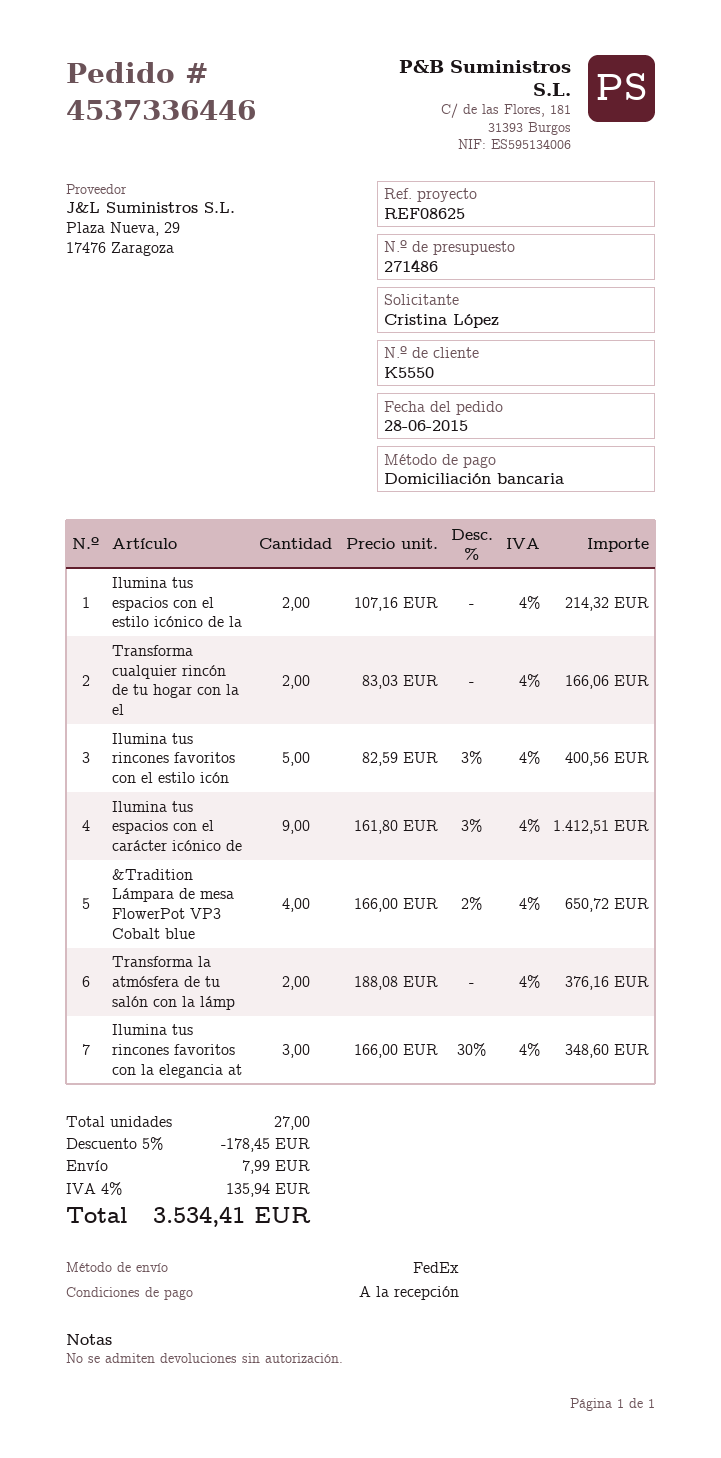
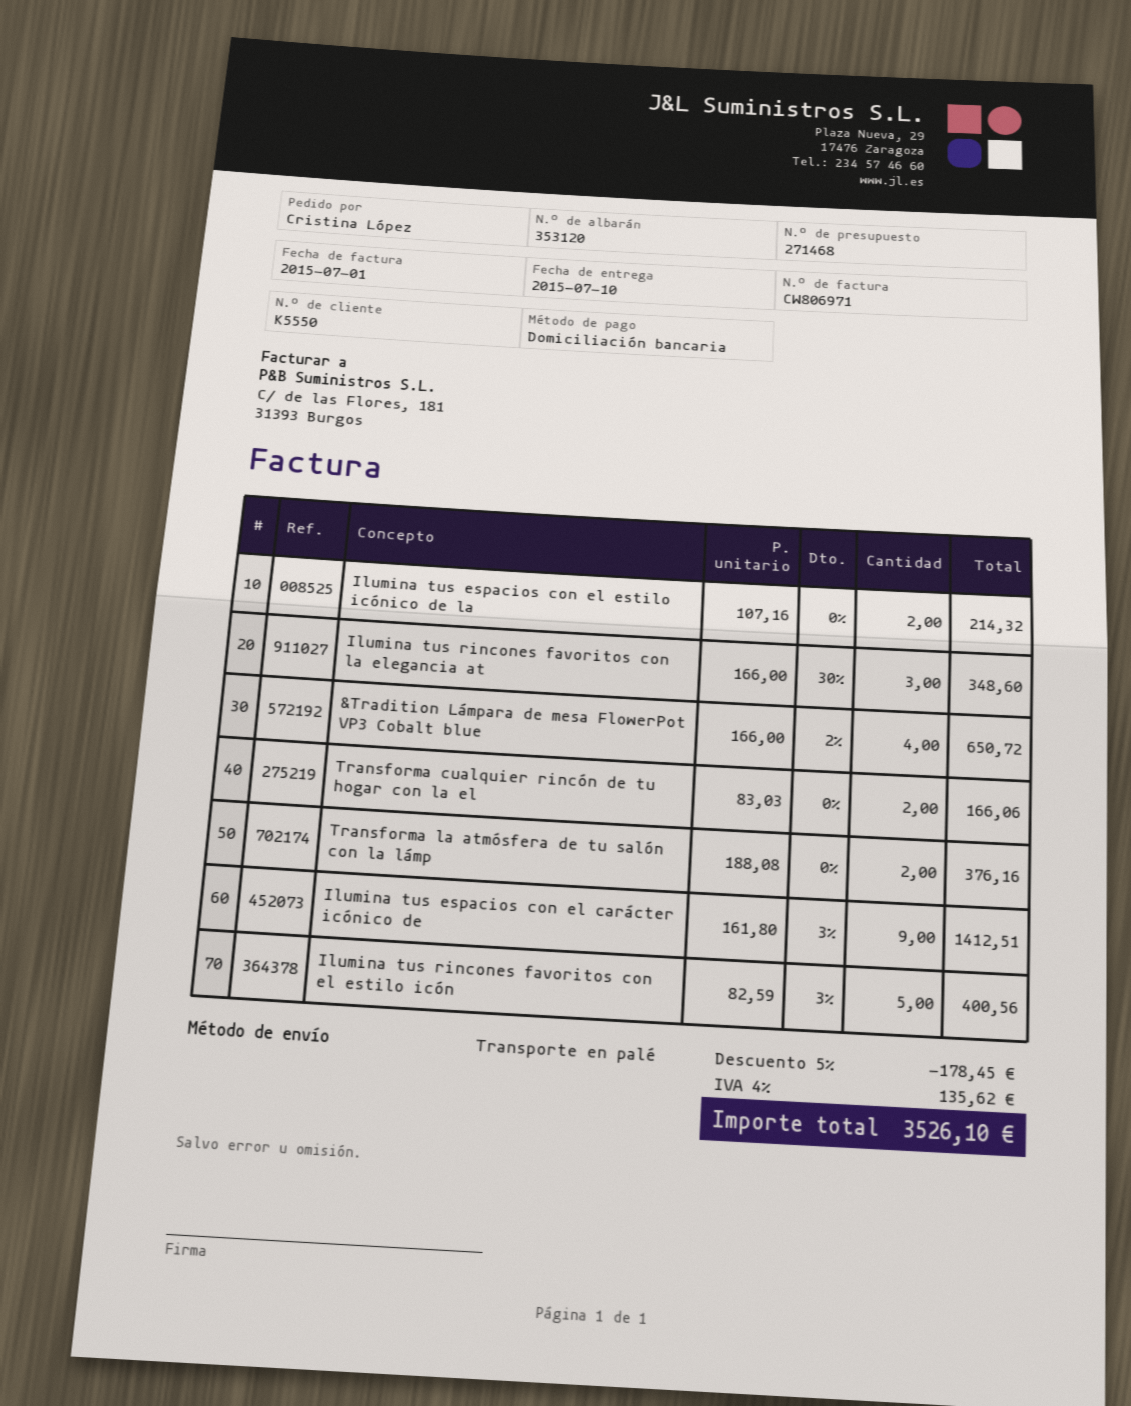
quote number: 271486 -> 271468
shipping method: FedEx -> pallet freight
shipping: 7.99 -> none
tax: 4% = 135.94 -> 4% = 135.62
total: 3534.41 -> 3526.10

